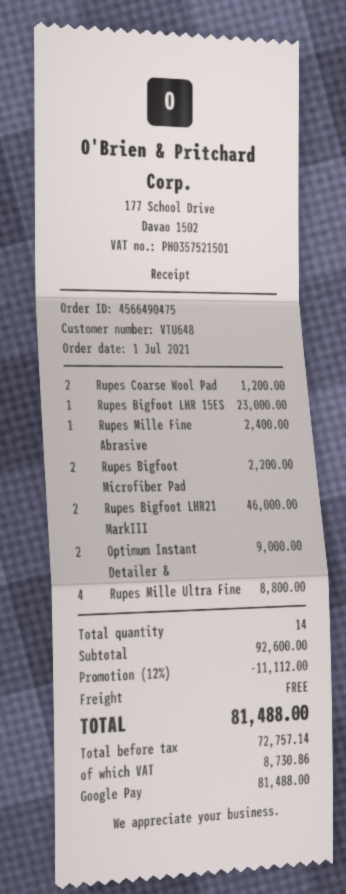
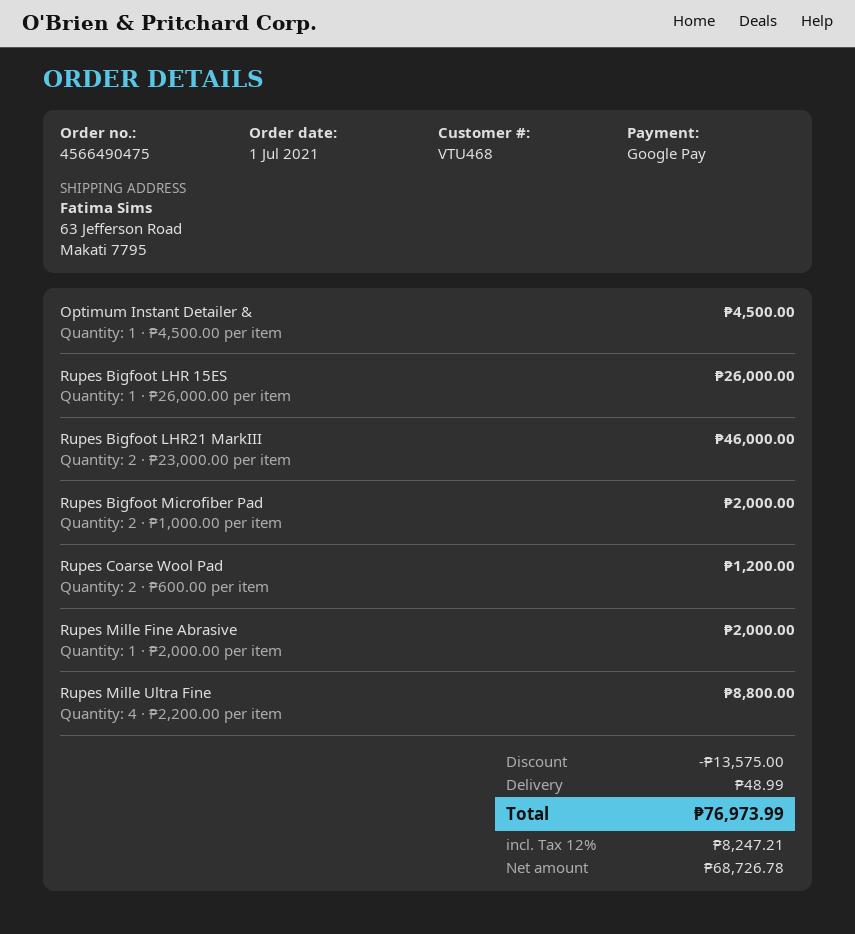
customer number: VTU648 -> VTU468
Rupes Bigfoot LHR 15ES: 1 for 23000.00 -> 1 for 26000.00
Rupes Mille Fine Abrasive: 1 for 2400.00 -> 1 for 2000.00
Rupes Bigfoot Microfiber Pad: 2 for 2200.00 -> 2 for 2000.00
Optimum Instant Detailer &: 2 for 9000.00 -> 1 for 4500.00
discount: 11112.00 -> 13575.00
shipping: 0.00 -> 48.99
net: 72757.14 -> 68726.78
tax: 8730.86 -> 8247.21
total: 81488.00 -> 76973.99

